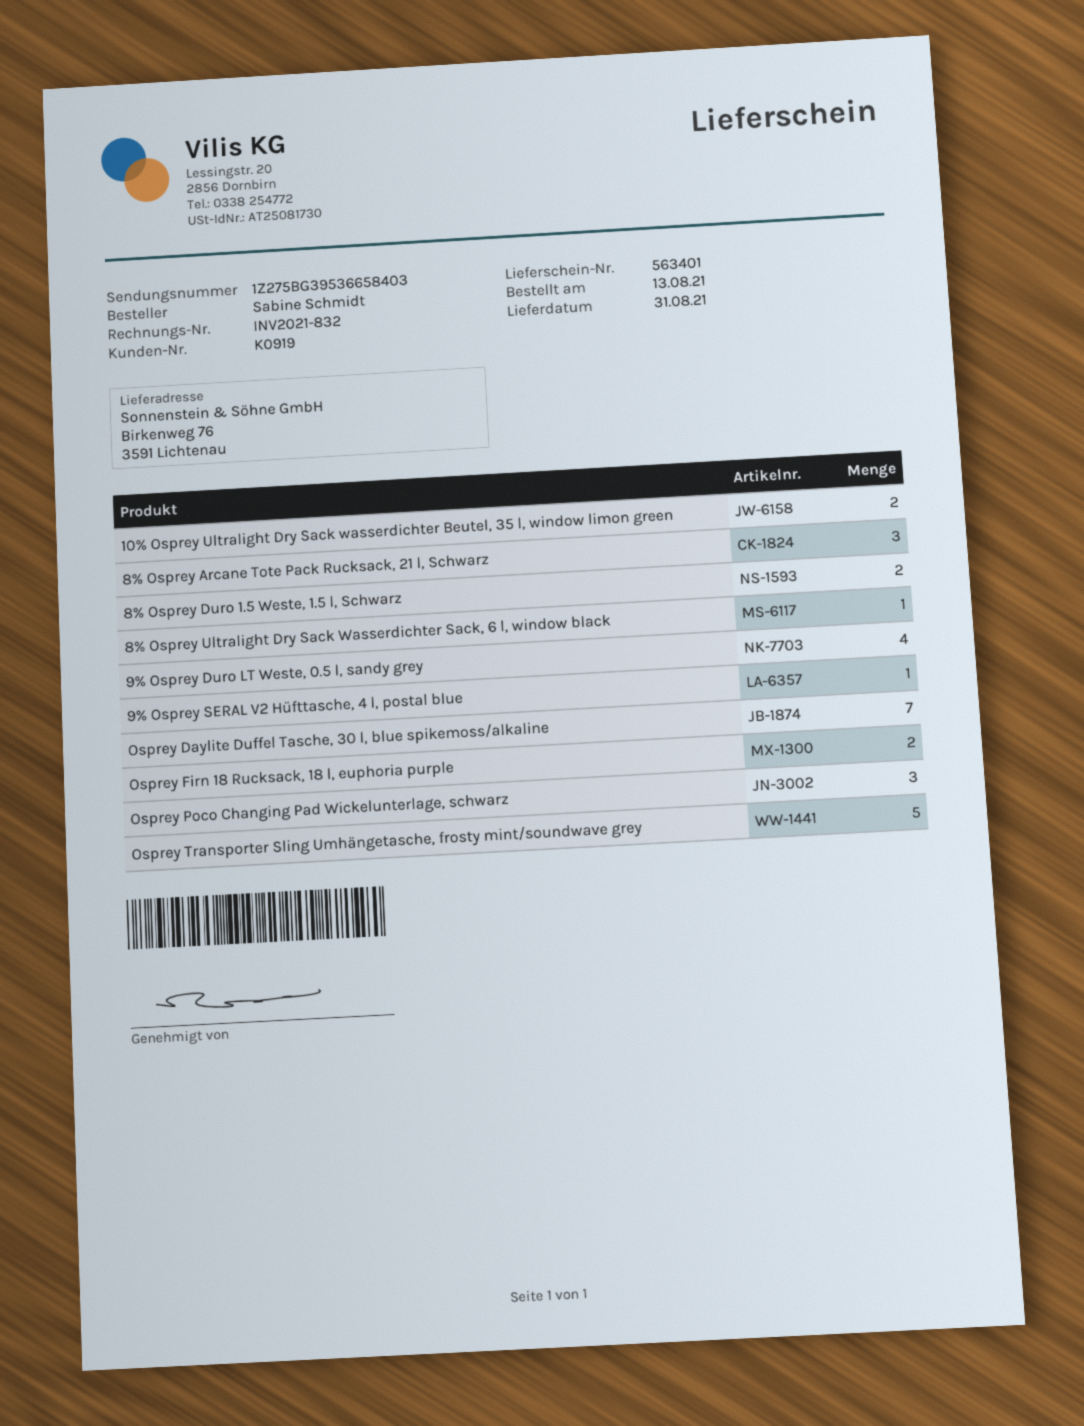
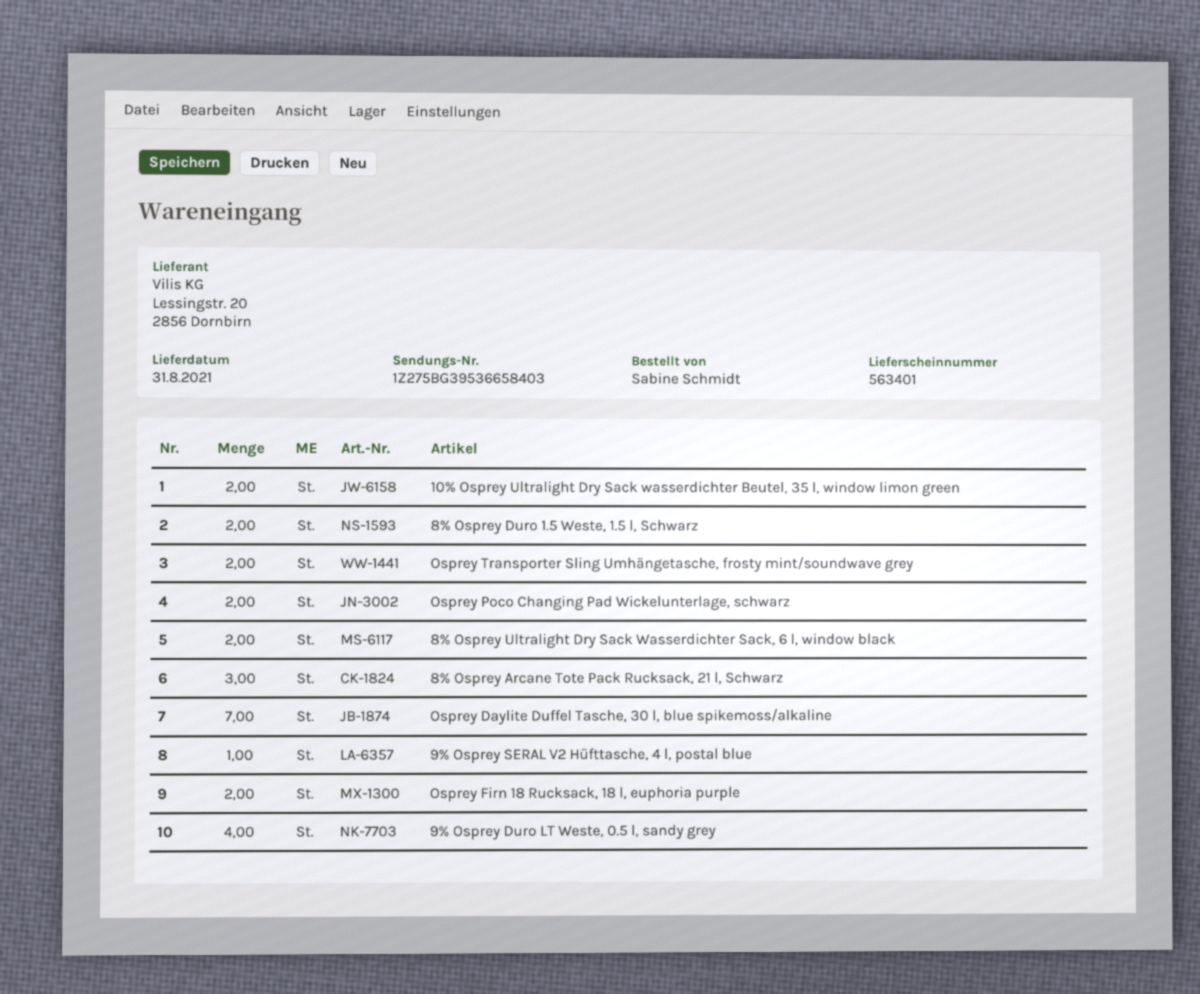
8% Osprey Ultralight Dry Sack Wasserdichter Sack, 6 l, window black: 1 -> 2
Osprey Poco Changing Pad Wickelunterlage, schwarz: 3 -> 2
Osprey Transporter Sling Umhängetasche, frosty mint/soundwave grey: 5 -> 2

